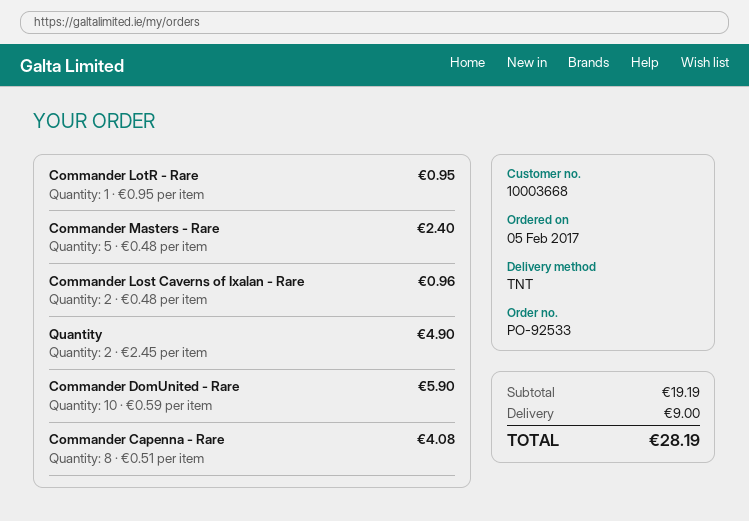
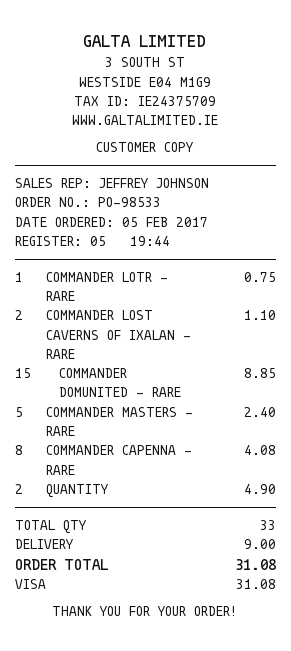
order number: PO-92533 -> PO-98533
Commander LotR - Rare: 1 for 0.95 -> 1 for 0.75
Commander Lost Caverns of Ixalan - Rare: 2 for 0.96 -> 2 for 1.10
Commander DomUnited - Rare: 10 for 5.90 -> 15 for 8.85
total: 28.19 -> 31.08

